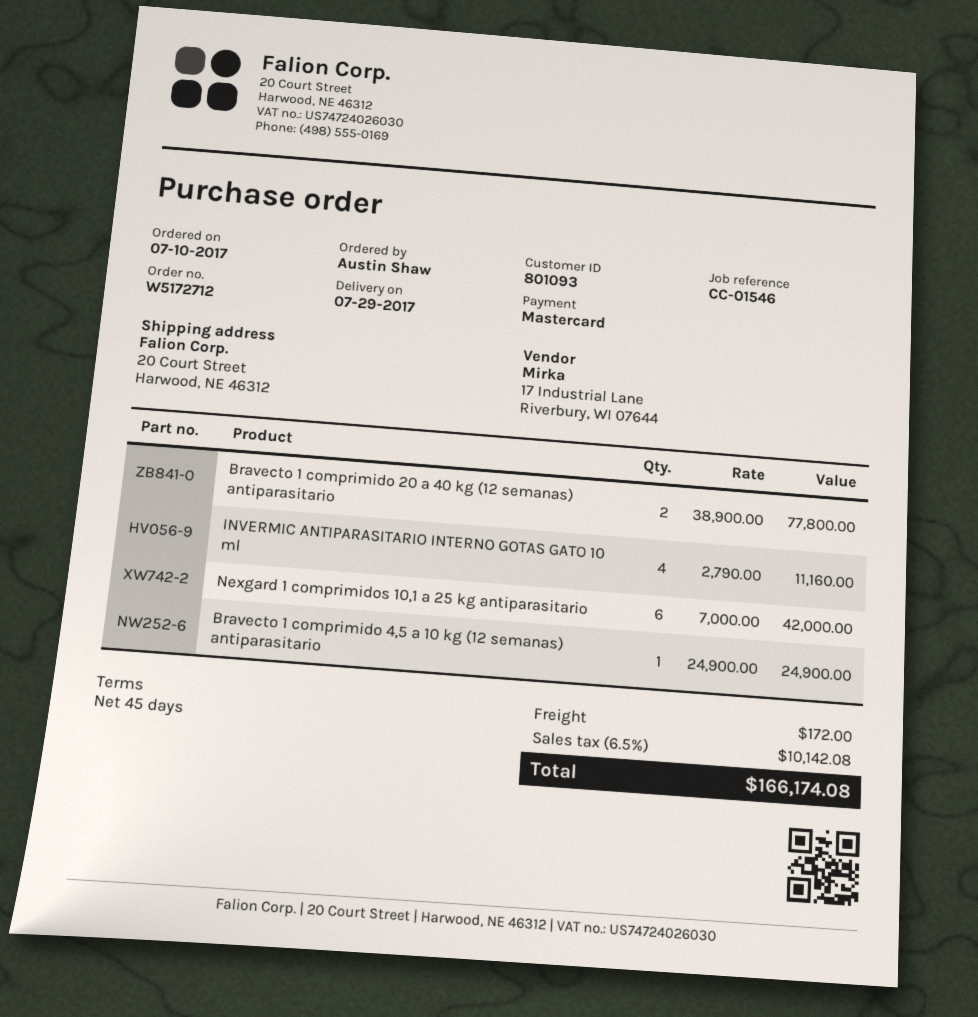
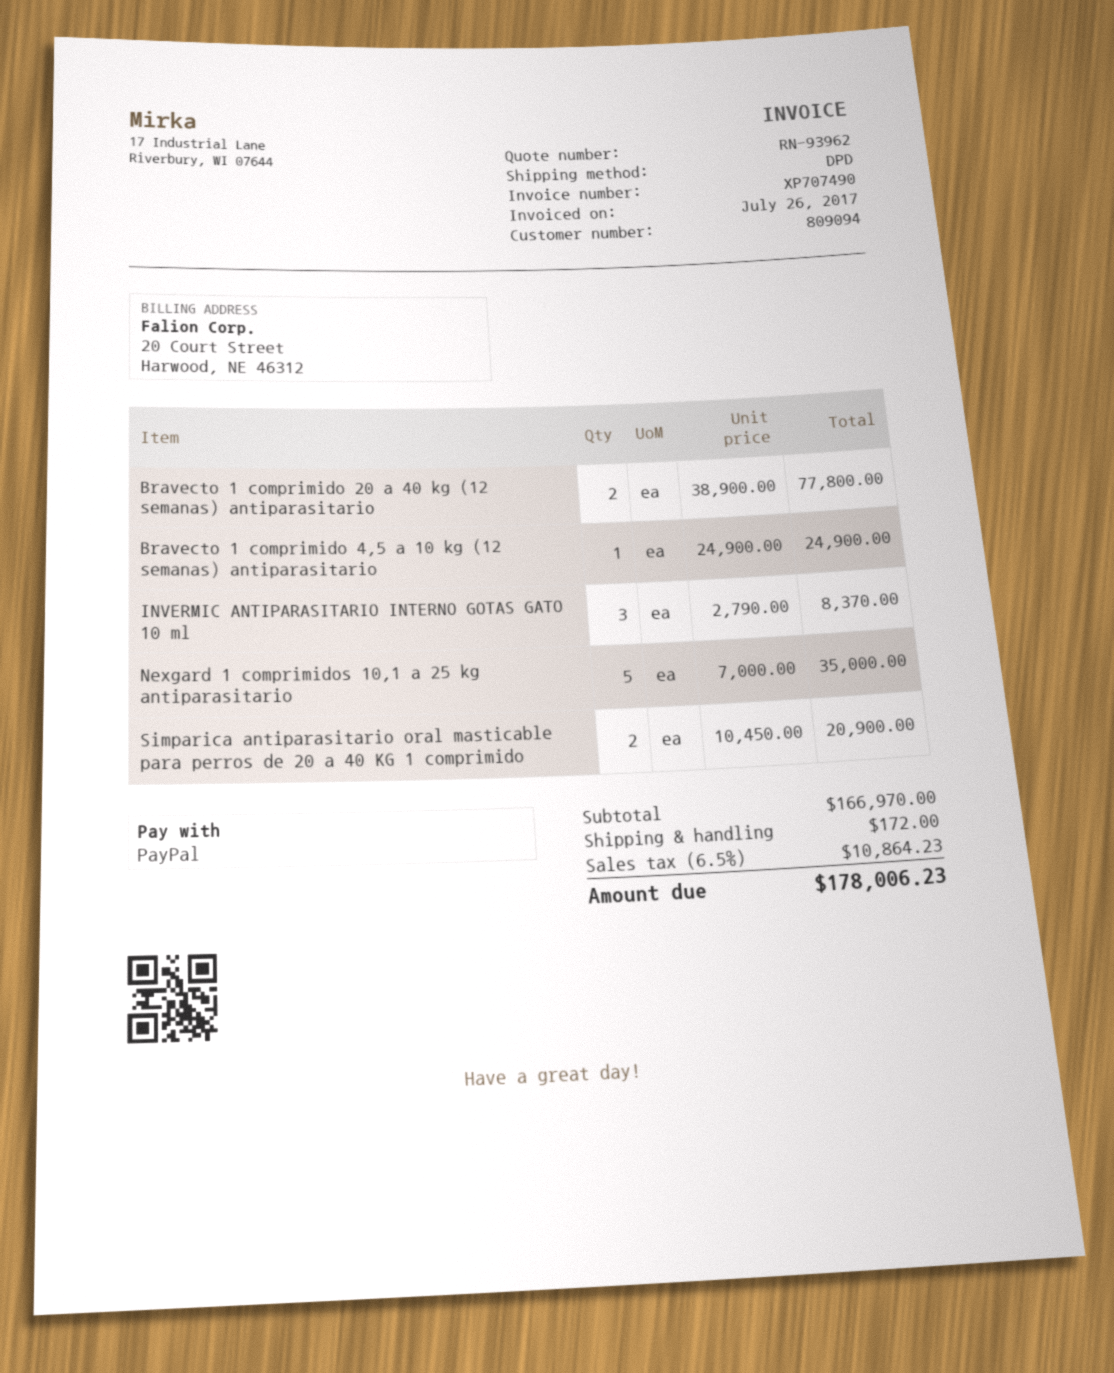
customer number: 801093 -> 809094
payment method: Mastercard -> PayPal
INVERMIC ANTIPARASITARIO INTERNO GOTAS GATO 10 ml: 4 x 2790.00 = 11160.00 -> 3 x 2790.00 = 8370.00
Nexgard 1 comprimidos 10,1 a 25 kg antiparasitario: 6 x 7000.00 = 42000.00 -> 5 x 7000.00 = 35000.00
Simparica antiparasitario oral masticable para perros de 20 a 40 KG 1 comprimido: none -> 2 x 10450.00 = 20900.00
tax: 6.5% = 10142.08 -> 6.5% = 10864.23
total: 166174.08 -> 178006.23

